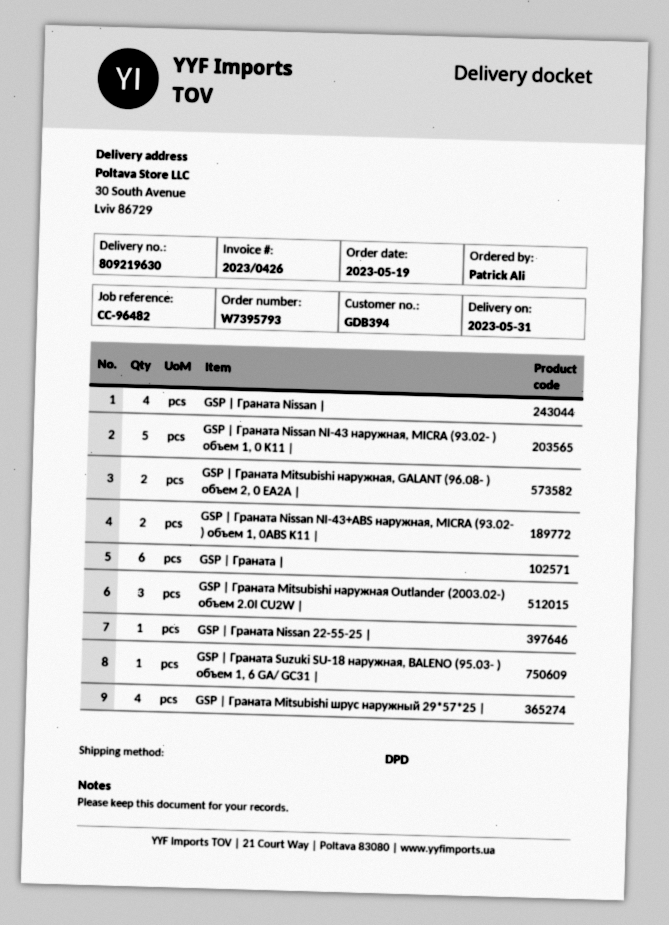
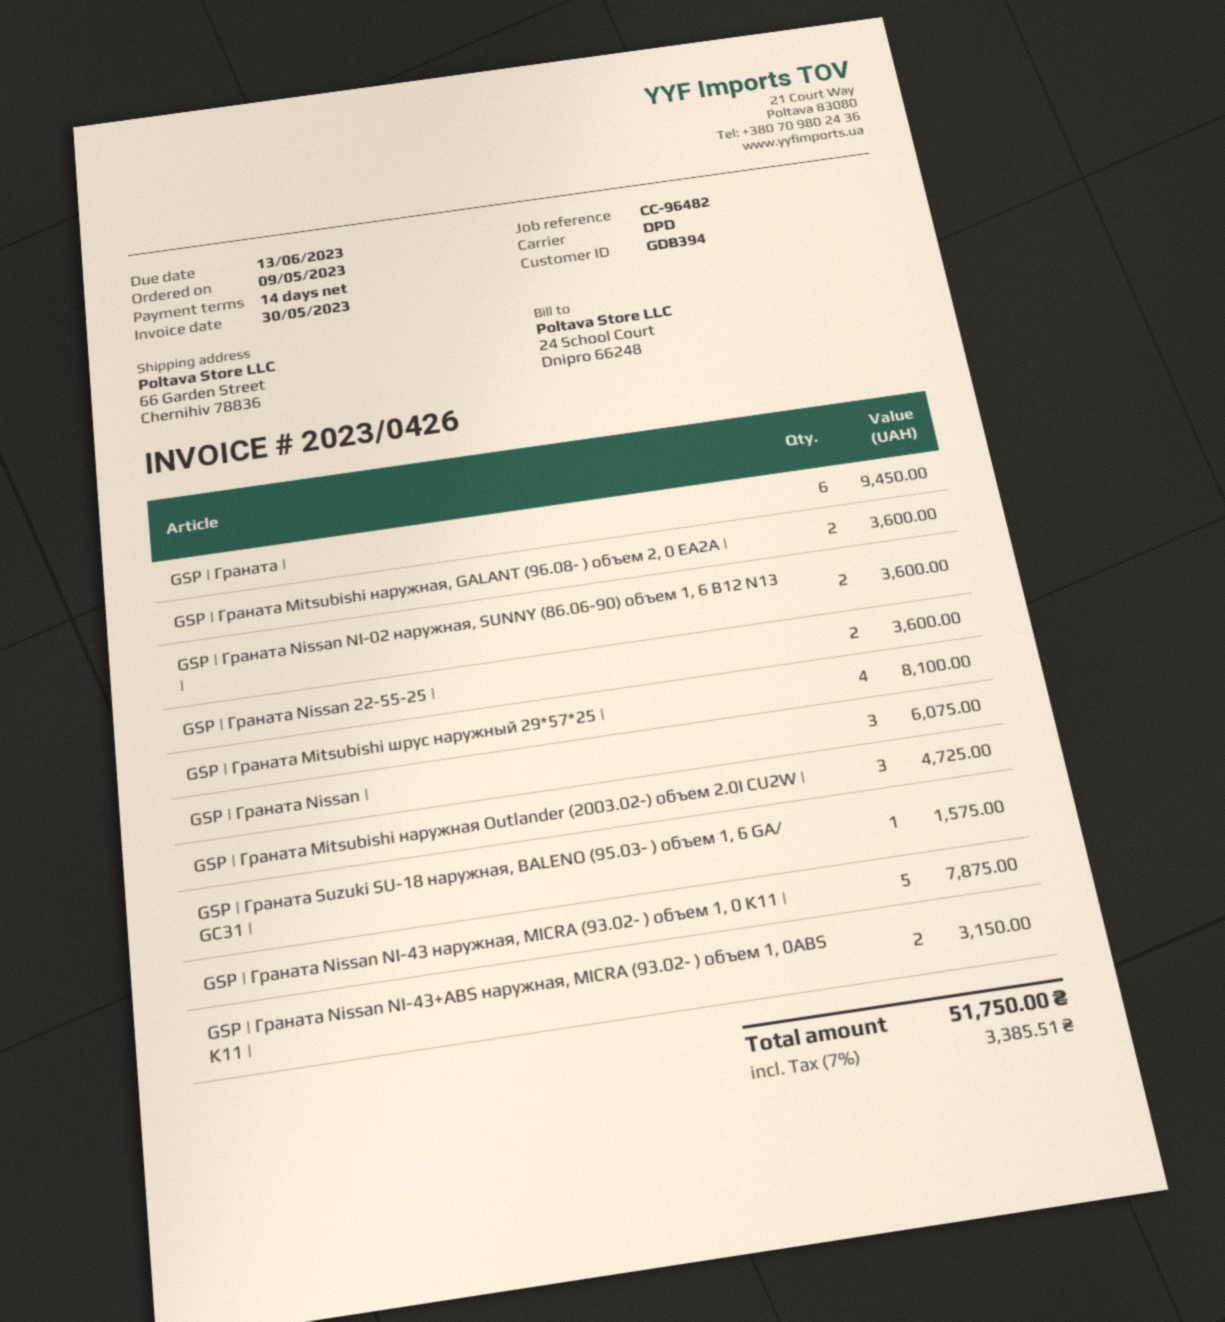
order date: 2023-05-19 -> 2023-05-09
ship to: 30 South Avenue, Lviv 86729 -> 66 Garden Street, Chernihiv 78836
GSP | Граната Nissan |: 4 -> 3
GSP | Граната Nissan 22-55-25 |: 1 -> 2
GSP | Граната Nissan NI-02 наружная, SUNNY (86.06-90) объем 1, 6 B12 N13 |: none -> 2

